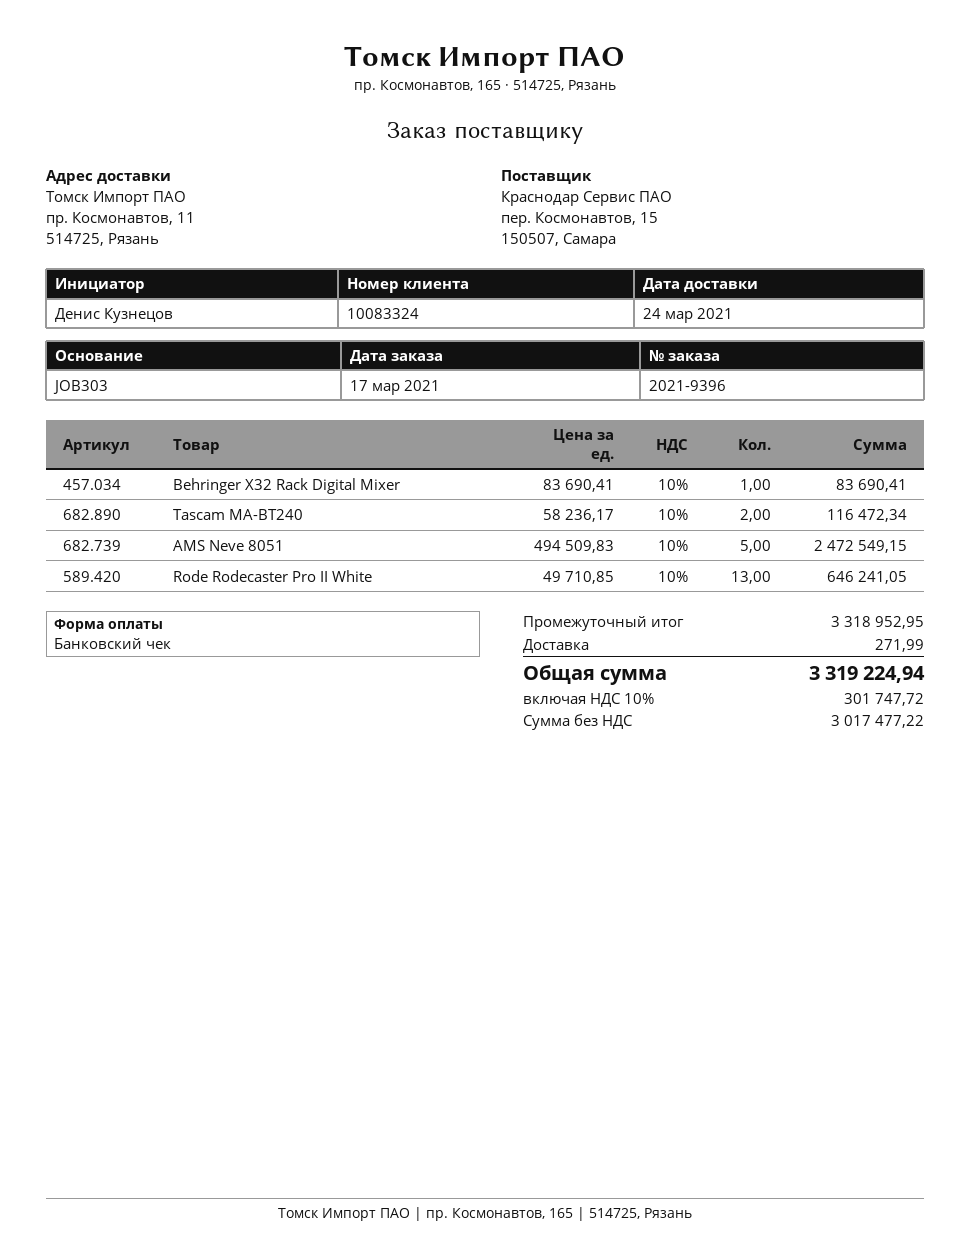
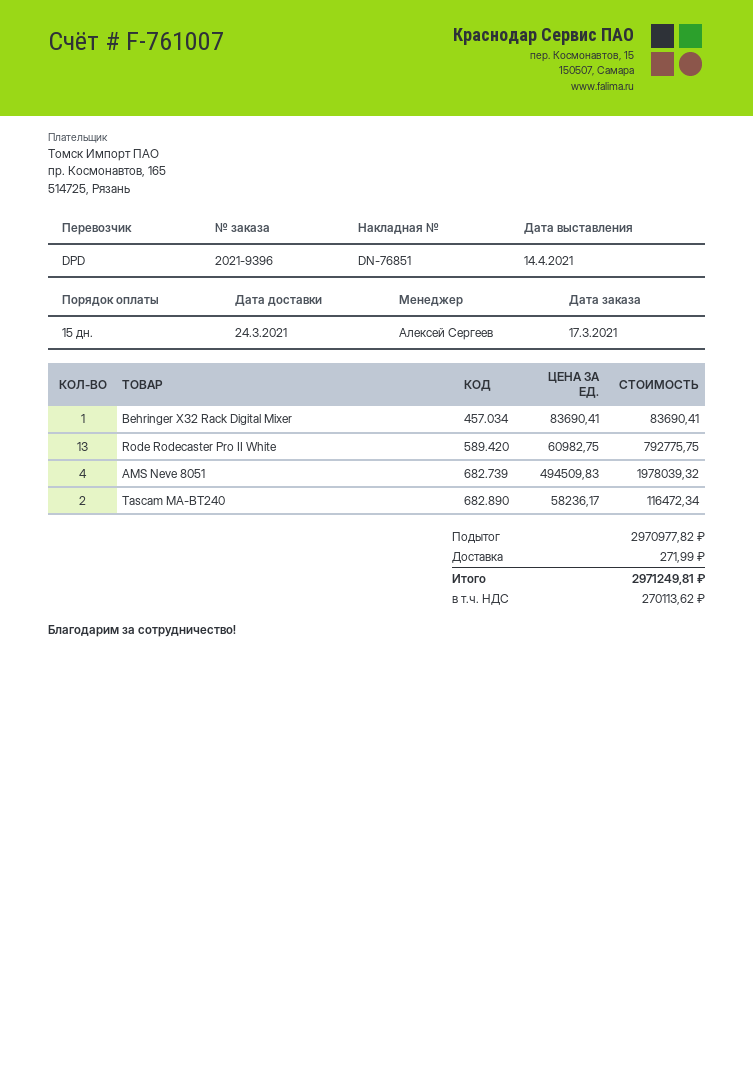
AMS Neve 8051: 5 x 494509.83 = 2472549.15 -> 4 x 494509.83 = 1978039.32
Rode Rodecaster Pro II White: 13 x 49710.85 = 646241.05 -> 13 x 60982.75 = 792775.75
subtotal: 3318952.95 -> 2970977.82
tax: 301747.72 -> 270113.62
total: 3319224.94 -> 2971249.81

